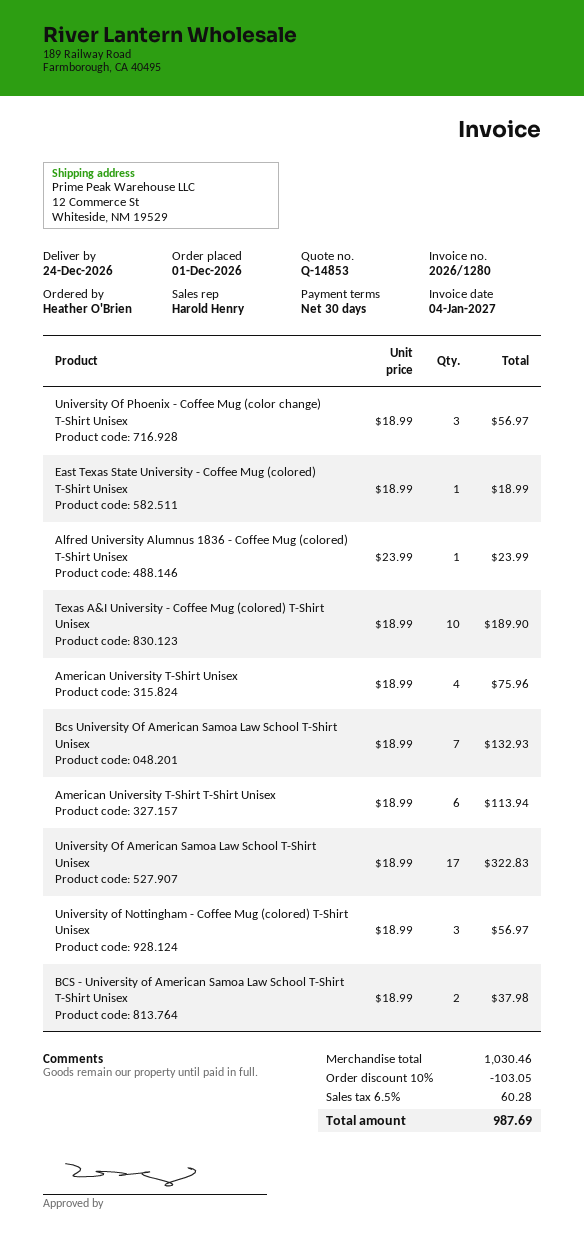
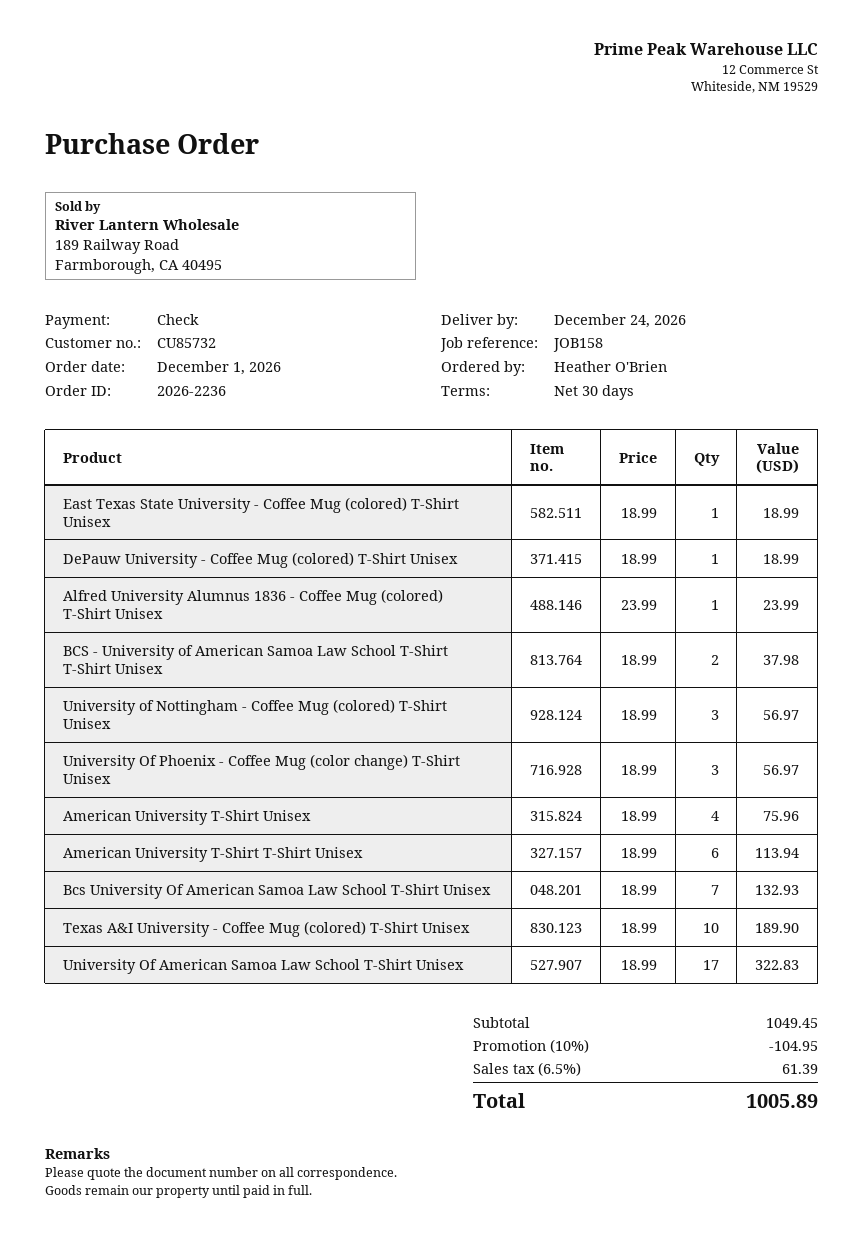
DePauw University - Coffee Mug (colored) T-Shirt Unisex: none -> 1 x 18.99 = 18.99
subtotal: 1030.46 -> 1049.45
discount: 10% = 103.05 -> 10% = 104.95
tax: 6.5% = 60.28 -> 6.5% = 61.39
total: 987.69 -> 1005.89

